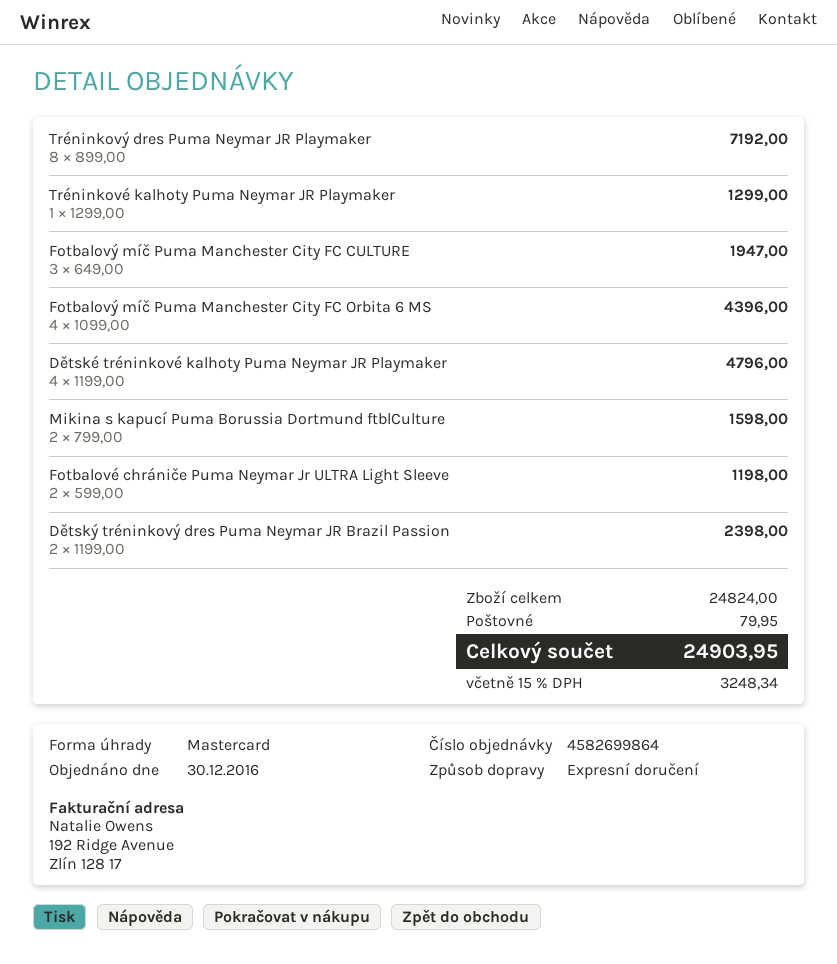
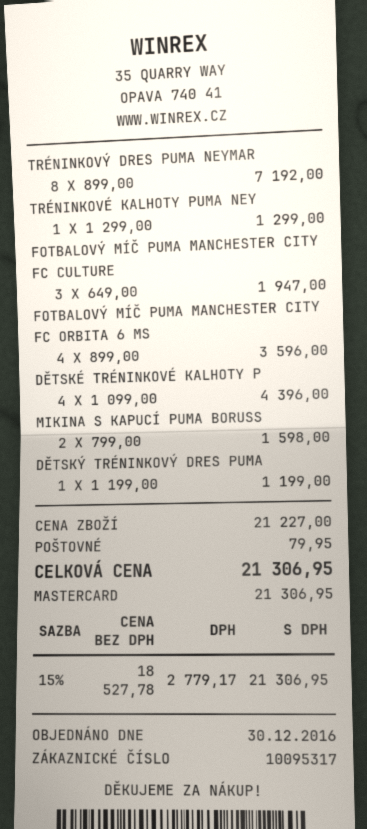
Fotbalový míč Puma Manchester City FC Orbita 6 MS: 4 x 1099.00 = 4396.00 -> 4 x 899.00 = 3596.00
Dětské tréninkové kalhoty Puma Neymar JR Playmaker: 4 x 1199.00 = 4796.00 -> 4 x 1099.00 = 4396.00
Fotbalové chrániče Puma Neymar Jr ULTRA Light Sleeve: 2 x 599.00 = 1198.00 -> none
Dětský tréninkový dres Puma Neymar JR Brazil Passion: 2 x 1199.00 = 2398.00 -> 1 x 1199.00 = 1199.00
subtotal: 24824.00 -> 21227.00
tax: 15% = 3248.34 -> 15% = 2779.17
total: 24903.95 -> 21306.95

